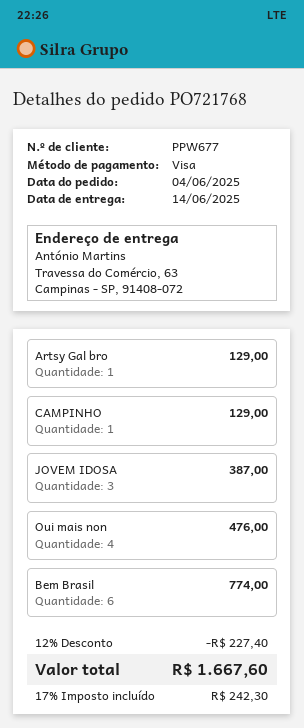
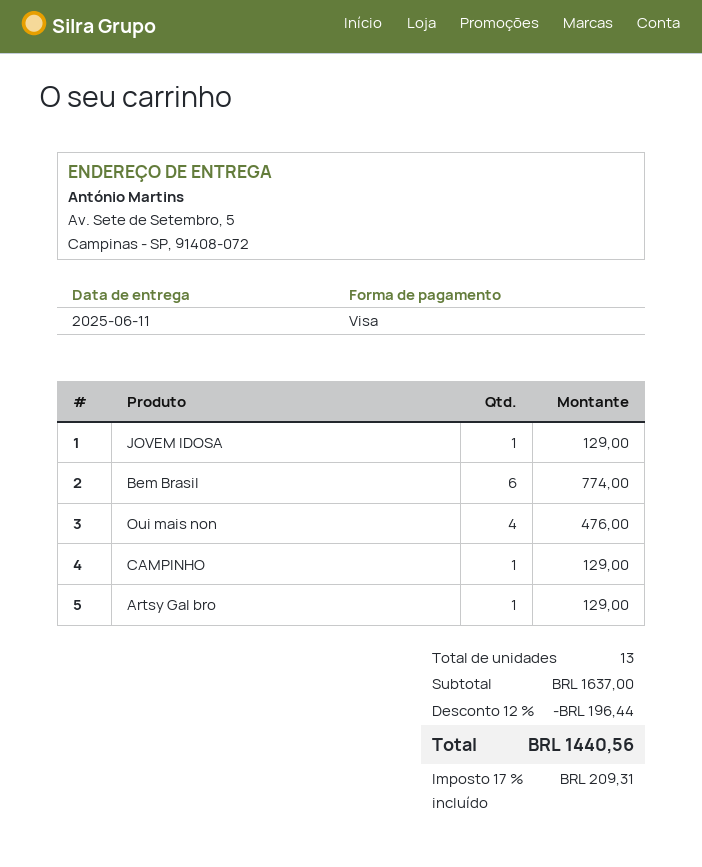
delivery date: 2025-06-14 -> 2025-06-11
ship to: Travessa do Comércio, 63, Campinas - SP, 91408-072 -> Av. Sete de Setembro, 5, Campinas - SP, 91408-072
JOVEM IDOSA: 3 for 387.00 -> 1 for 129.00
discount: 12% = 227.40 -> 12% = 196.44
tax: 17% = 242.30 -> 17% = 209.31
total: 1667.60 -> 1440.56

